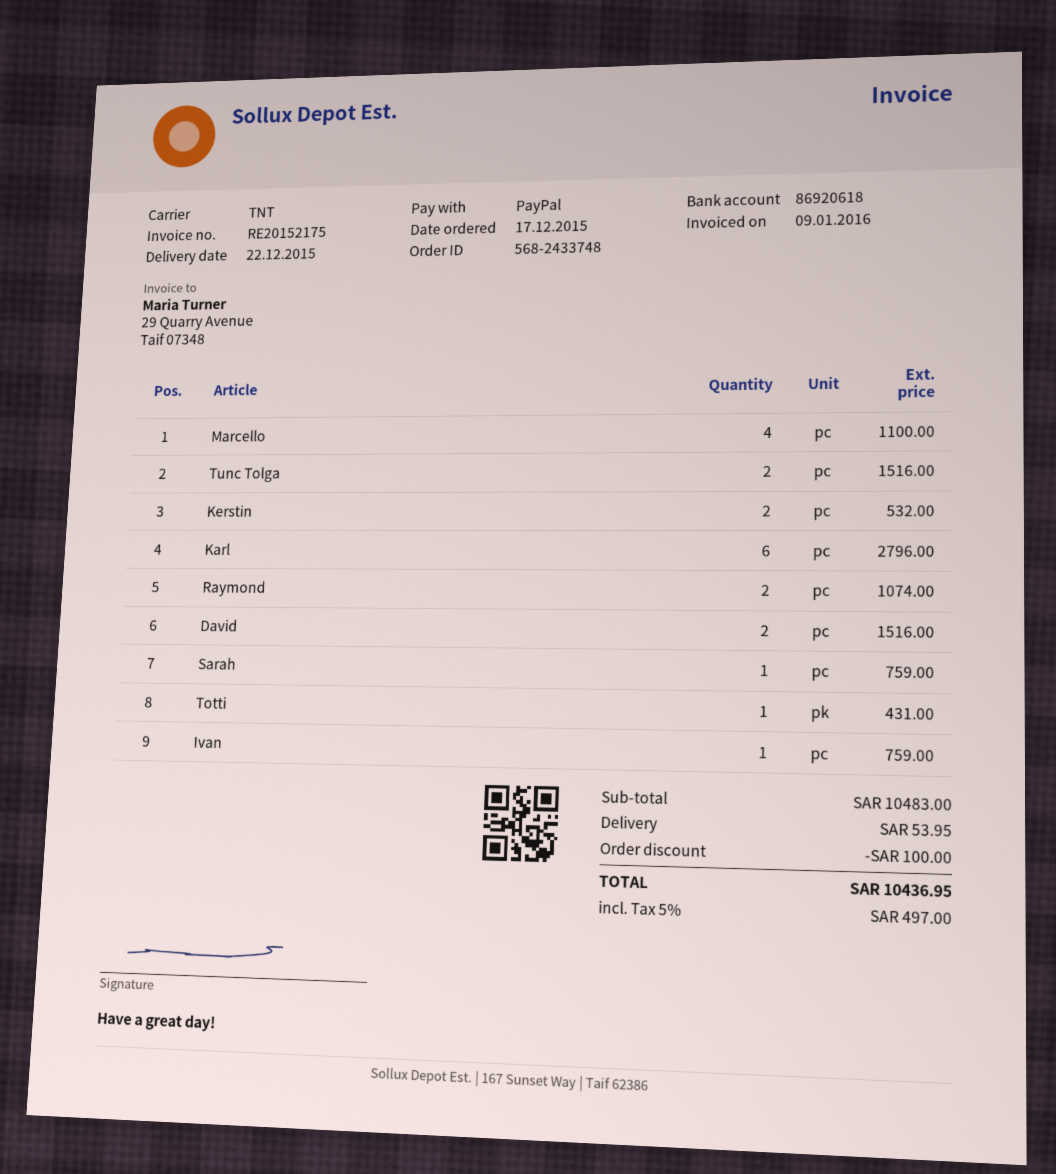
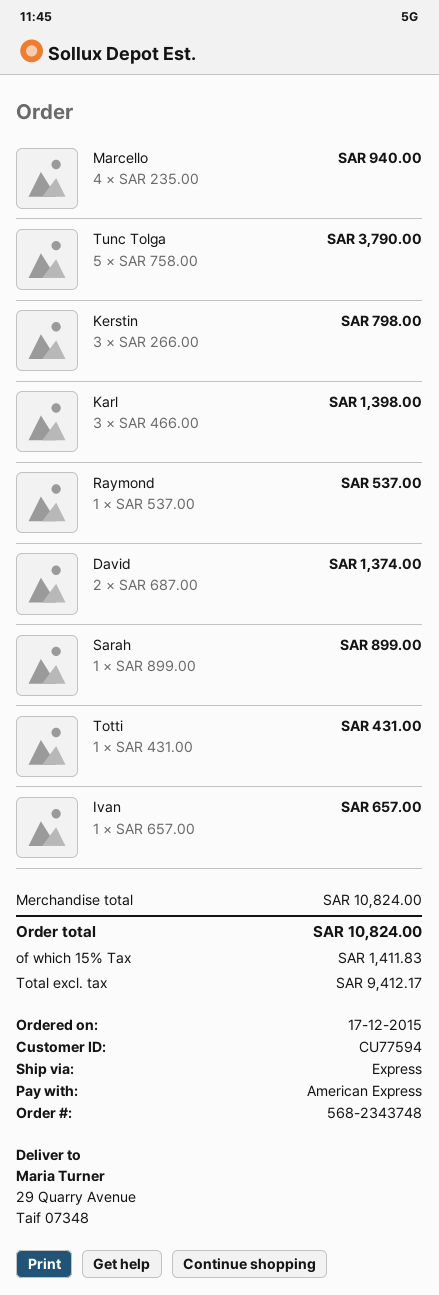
order number: 568-2433748 -> 568-2343748
payment method: PayPal -> American Express
shipping method: TNT -> express
Marcello: 4 for 1100.00 -> 4 for 940.00
Tunc Tolga: 2 for 1516.00 -> 5 for 3790.00
Kerstin: 2 for 532.00 -> 3 for 798.00
Karl: 6 for 2796.00 -> 3 for 1398.00
Raymond: 2 for 1074.00 -> 1 for 537.00
David: 2 for 1516.00 -> 2 for 1374.00
Sarah: 1 for 759.00 -> 1 for 899.00
Ivan: 1 for 759.00 -> 1 for 657.00
subtotal: 10483.00 -> 10824.00
discount: 100.00 -> none
shipping: 53.95 -> none
tax: 5% = 497.00 -> 15% = 1411.83
total: 10436.95 -> 10824.00

